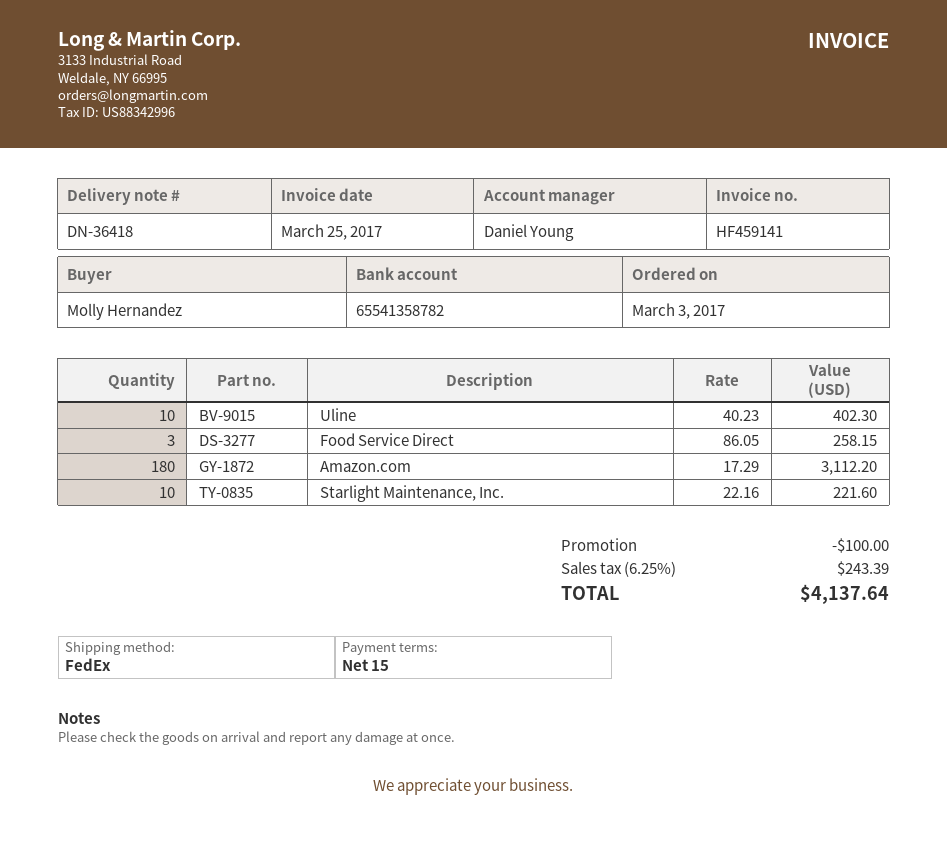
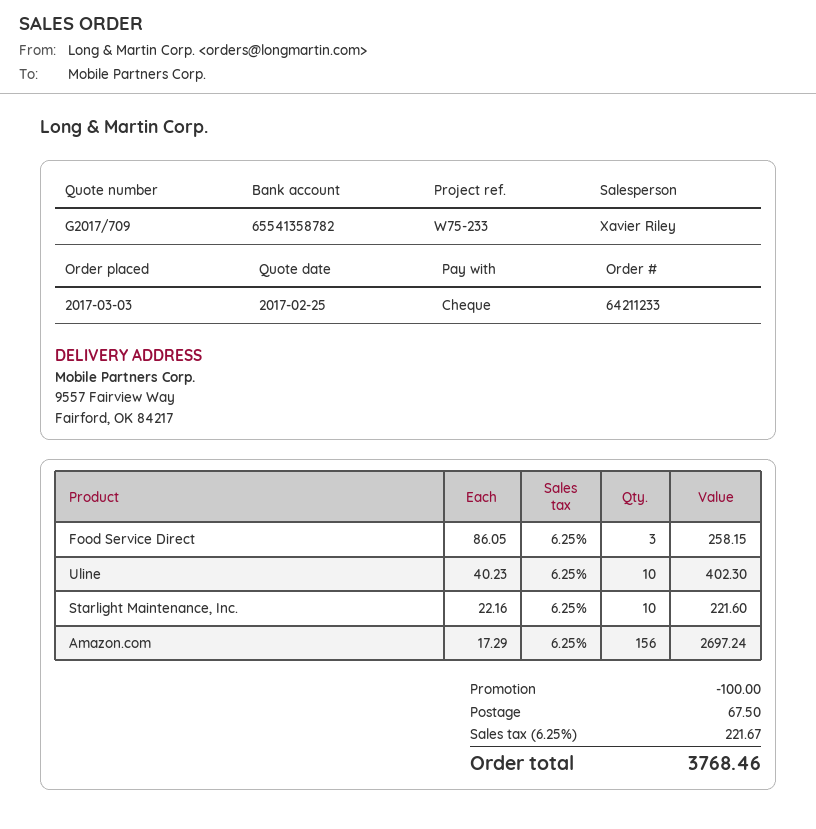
sales rep: Daniel Young -> Xavier Riley
Amazon.com: 180 x 17.29 = 3112.20 -> 156 x 17.29 = 2697.24
shipping: none -> 67.50
tax: 6.25% = 243.39 -> 6.25% = 221.67
total: 4137.64 -> 3768.46

